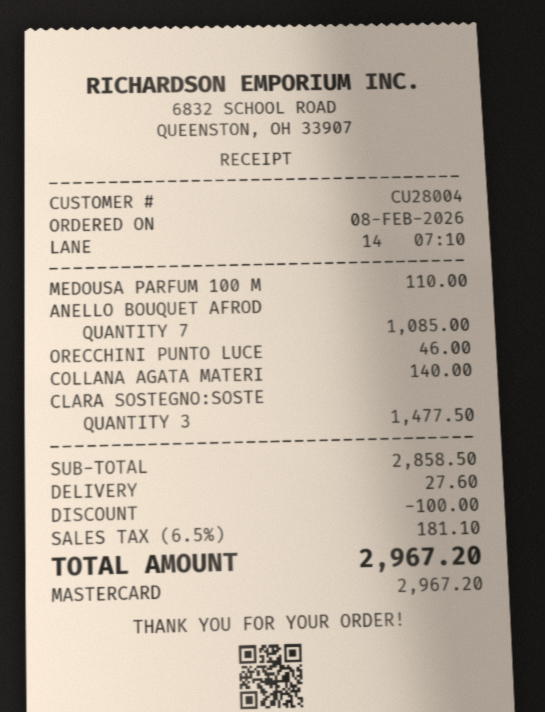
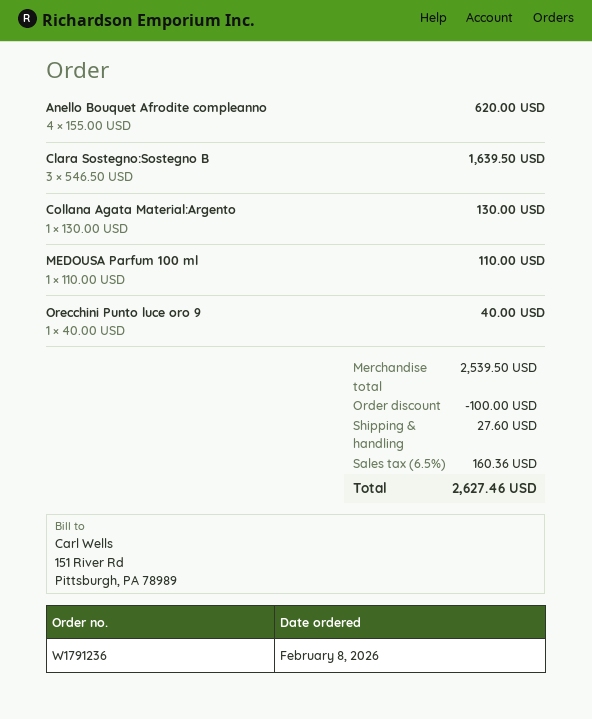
ANELLO BOUQUET AFROD: 7 for 1085.00 -> 4 for 620.00
ORECCHINI PUNTO LUCE: 1 for 46.00 -> 1 for 40.00
COLLANA AGATA MATERI: 1 for 140.00 -> 1 for 130.00
CLARA SOSTEGNO:SOSTE: 3 for 1477.50 -> 3 for 1639.50
subtotal: 2858.50 -> 2539.50
tax: 6.5% = 181.10 -> 6.5% = 160.36
total: 2967.20 -> 2627.46

